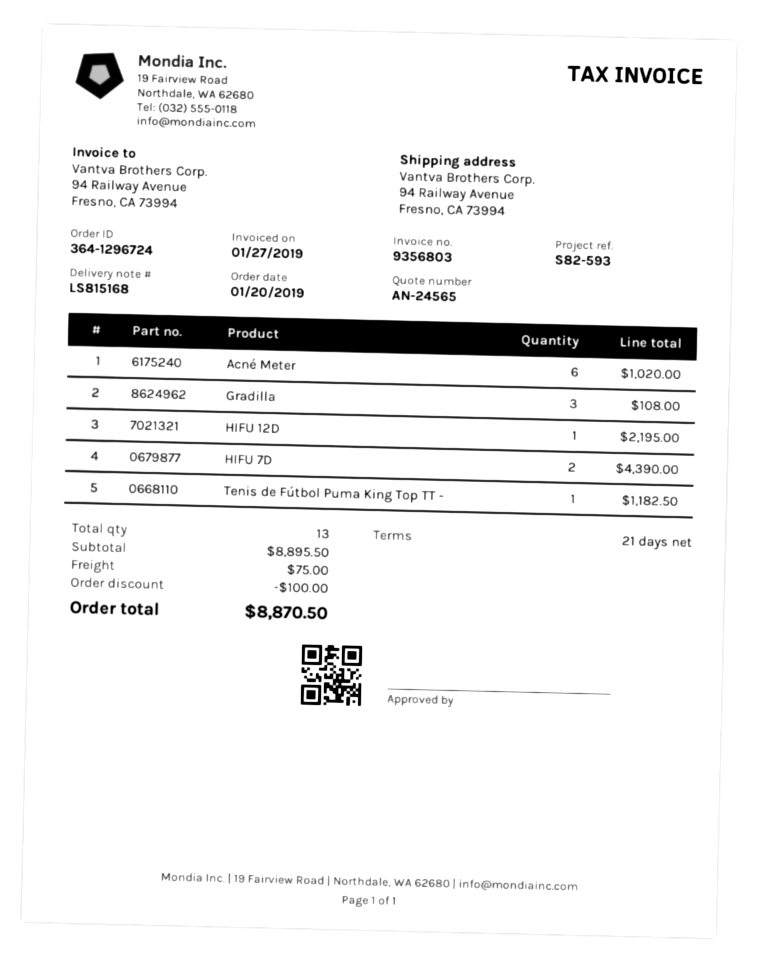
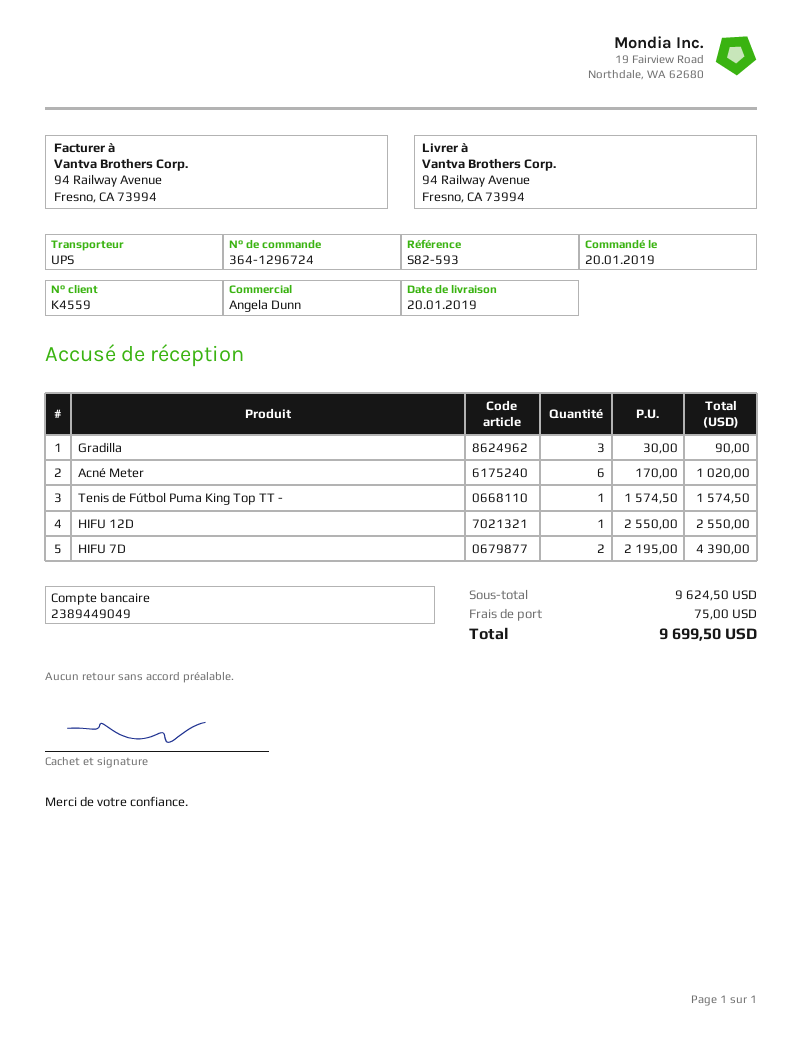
Gradilla: 3 for 108.00 -> 3 for 90.00
HIFU 12D: 1 for 2195.00 -> 1 for 2550.00
Tenis de Fútbol Puma King Top TT -: 1 for 1182.50 -> 1 for 1574.50
subtotal: 8895.50 -> 9624.50
discount: 100.00 -> none
total: 8870.50 -> 9699.50

